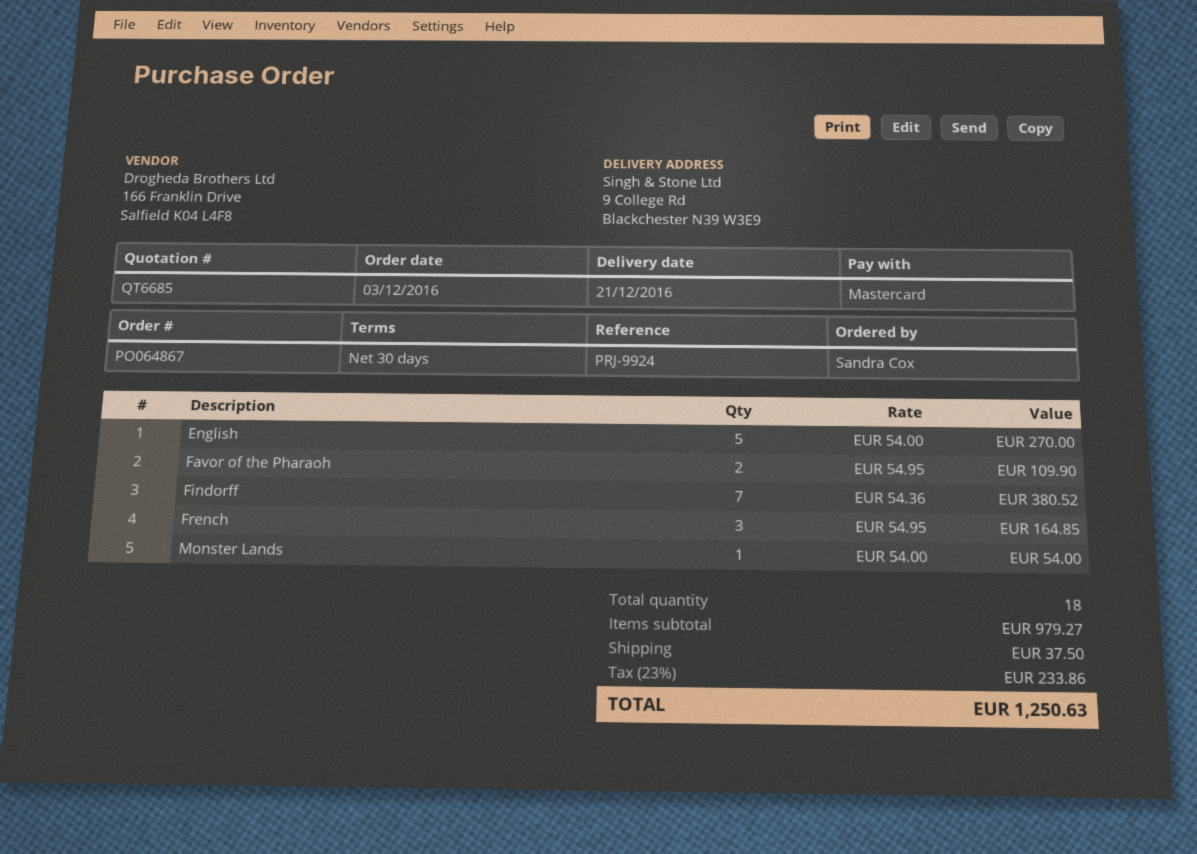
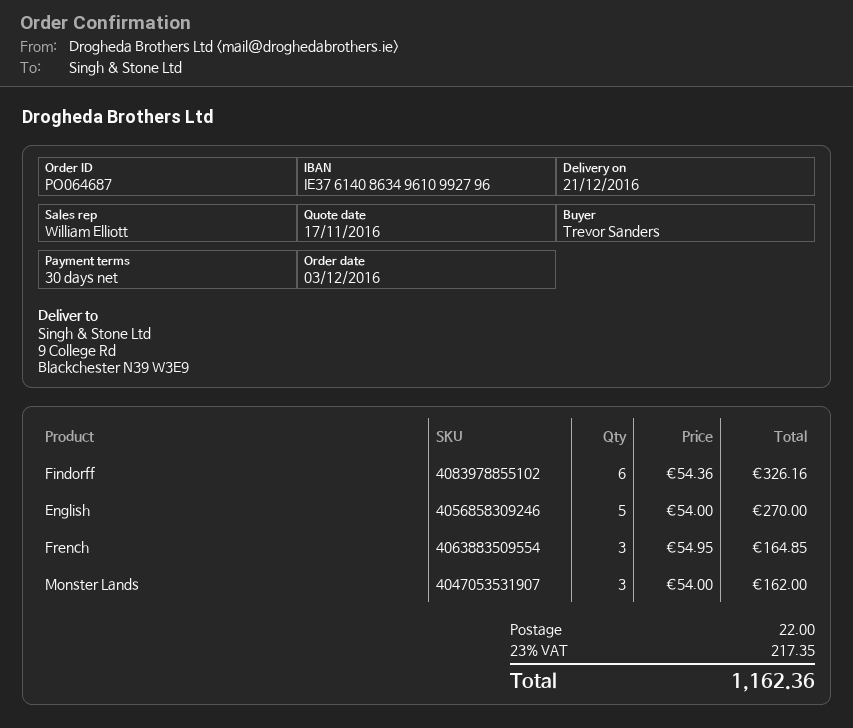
order number: PO064867 -> PO064687
ordered by: Sandra Cox -> Trevor Sanders
Favor of the Pharaoh: 2 x 54.95 = 109.90 -> none
Findorff: 7 x 54.36 = 380.52 -> 6 x 54.36 = 326.16
Monster Lands: 1 x 54.00 = 54.00 -> 3 x 54.00 = 162.00
shipping: 37.50 -> 22.00
tax: 23% = 233.86 -> 23% = 217.35
total: 1250.63 -> 1162.36

